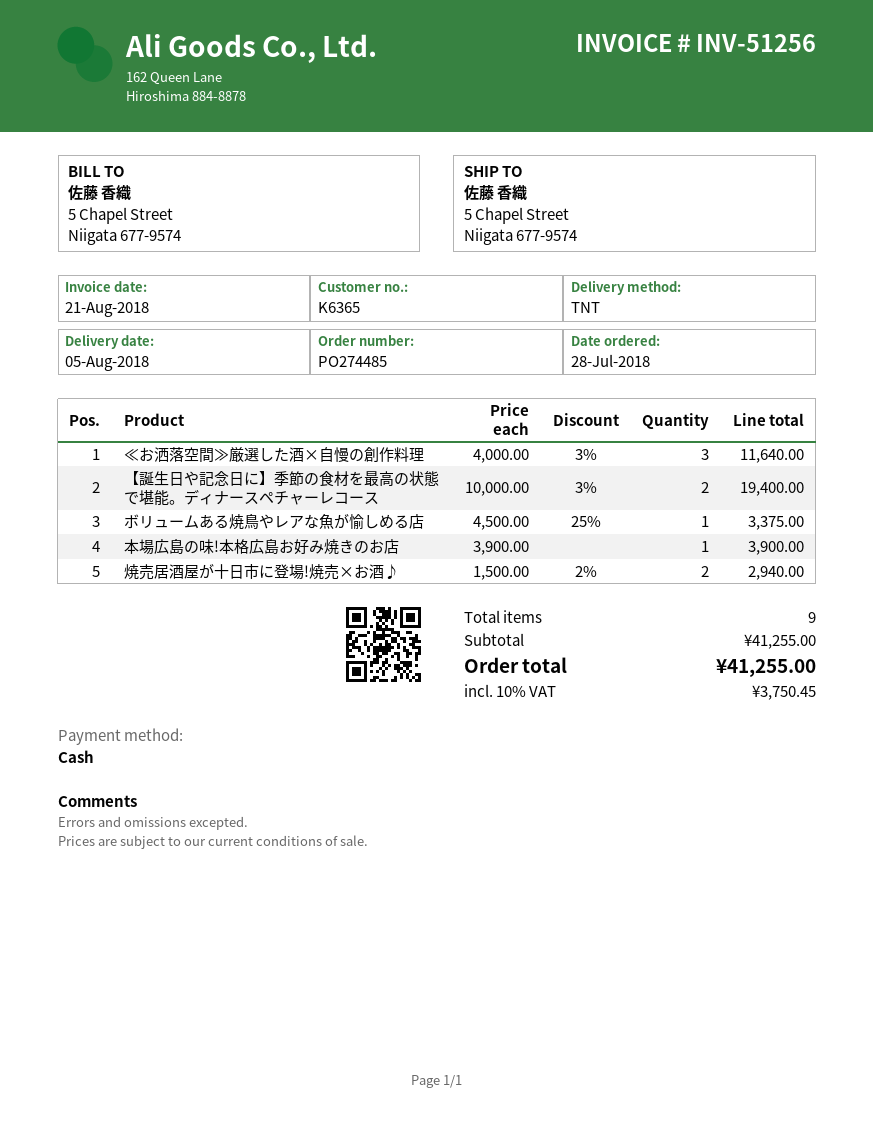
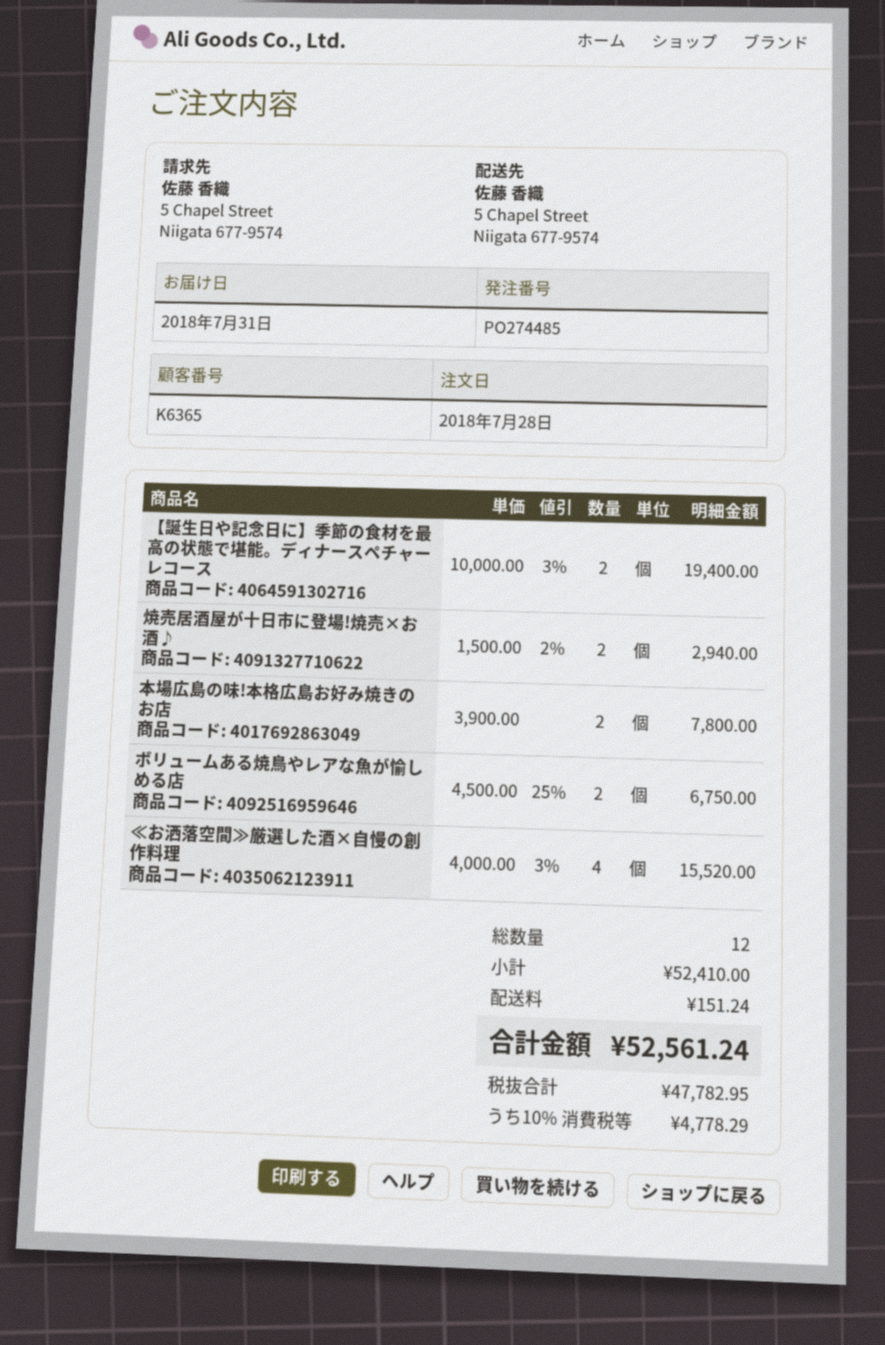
delivery date: 2018-08-05 -> 2018-07-31
≪お洒落空間≫厳選した酒×自慢の創作料理: 3 x 4000.00 - 3% = 11640.00 -> 4 x 4000.00 - 3% = 15520.00
ボリュームある焼鳥やレアな魚が愉しめる店: 1 x 4500.00 - 25% = 3375.00 -> 2 x 4500.00 - 25% = 6750.00
本場広島の味!本格広島お好み焼きのお店: 1 x 3900.00 = 3900.00 -> 2 x 3900.00 = 7800.00
total quantity: 9 -> 12
subtotal: 41255.00 -> 52410.00
shipping: none -> 151.24
tax: 10% = 3750.45 -> 10% = 4778.29
total: 41255.00 -> 52561.24

